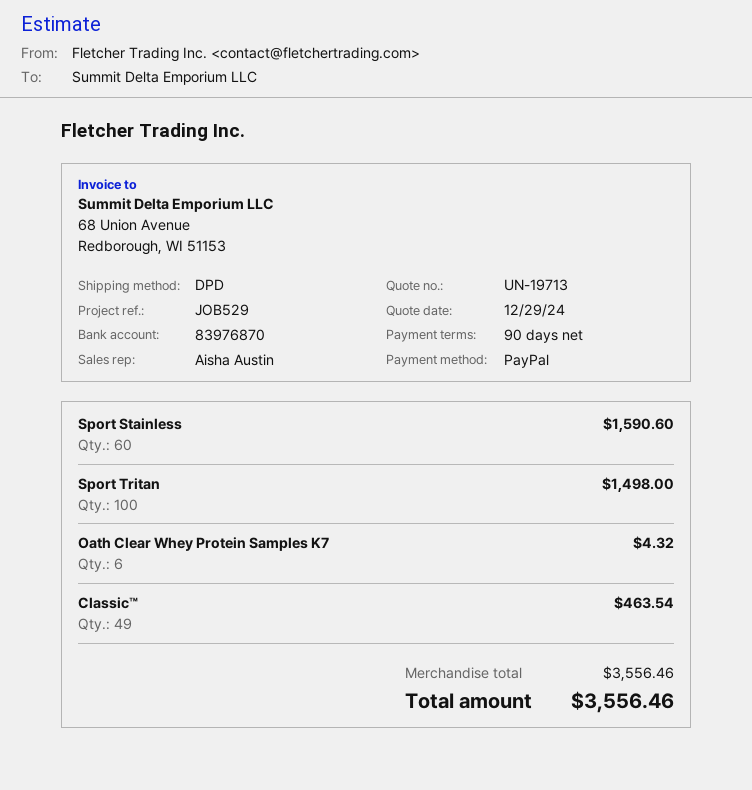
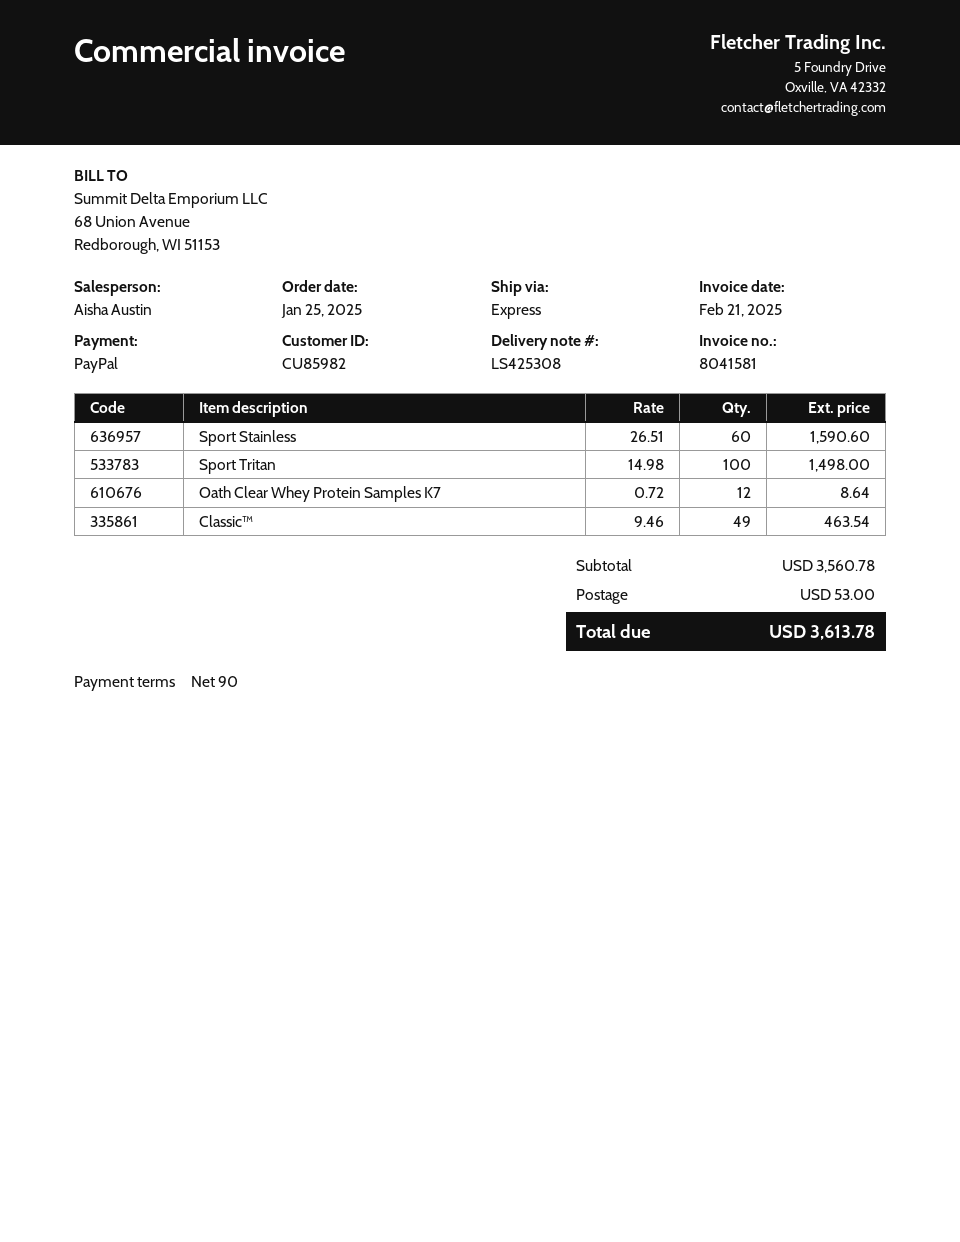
shipping method: DPD -> express
Oath Clear Whey Protein Samples K7: 6 for 4.32 -> 12 for 8.64
subtotal: 3556.46 -> 3560.78
shipping: none -> 53.00
total: 3556.46 -> 3613.78

